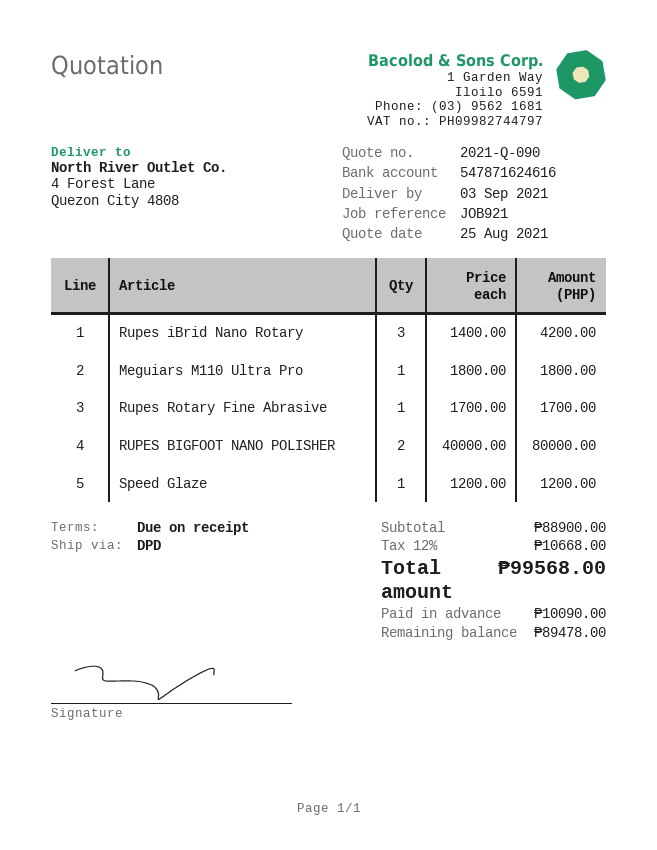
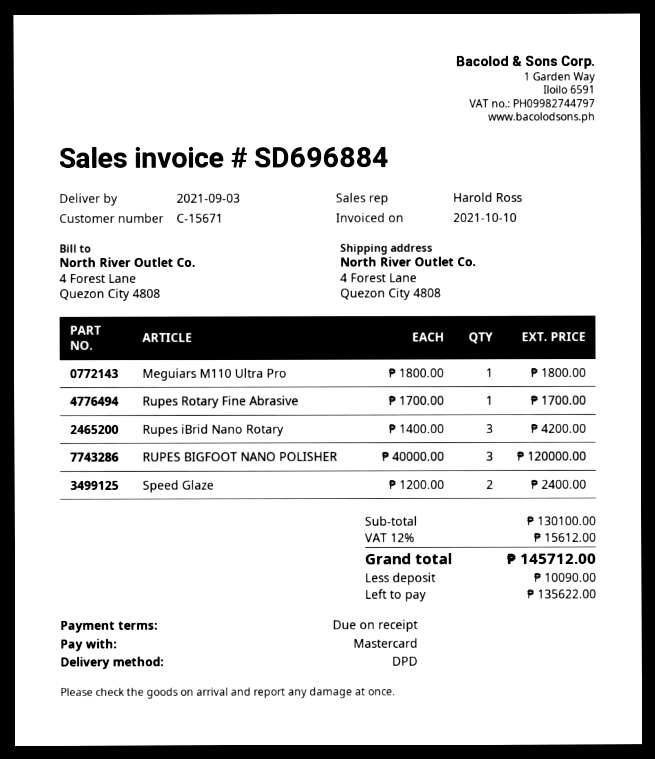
RUPES BIGFOOT NANO POLISHER: 2 x 40000.00 = 80000.00 -> 3 x 40000.00 = 120000.00
Speed Glaze: 1 x 1200.00 = 1200.00 -> 2 x 1200.00 = 2400.00
subtotal: 88900.00 -> 130100.00
tax: 12% = 10668.00 -> 12% = 15612.00
total: 99568.00 -> 145712.00
balance: 89478.00 -> 135622.00

